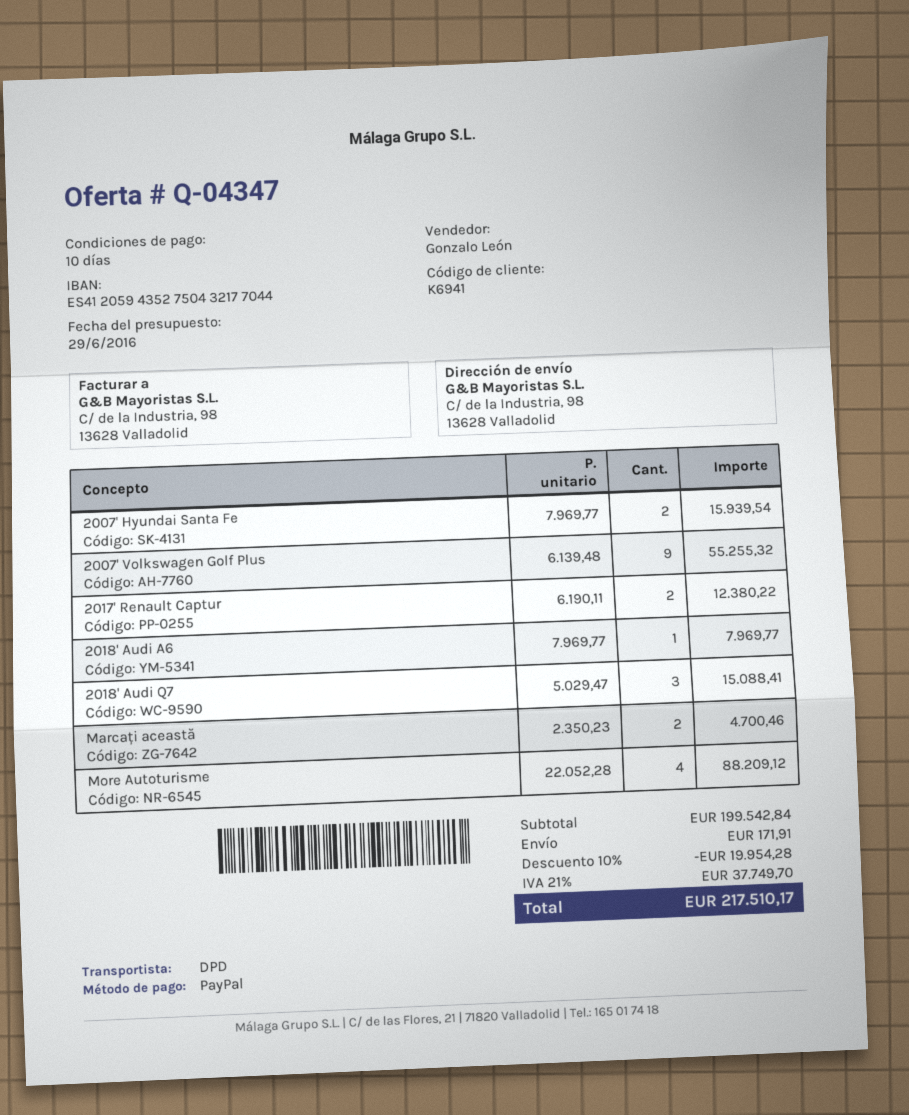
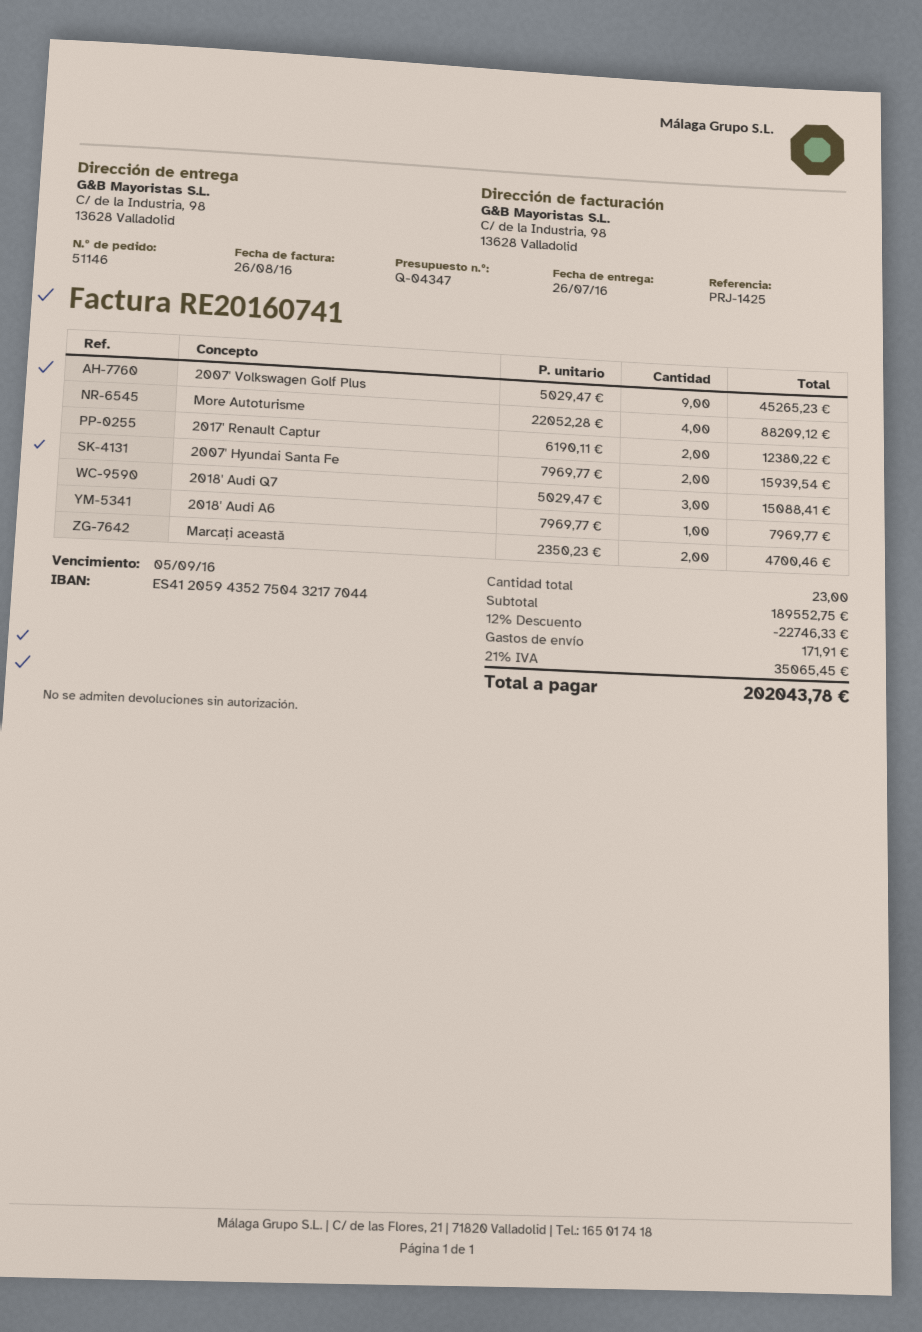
2007' Volkswagen Golf Plus: 9 x 6139.48 = 55255.32 -> 9 x 5029.47 = 45265.23
subtotal: 199542.84 -> 189552.75
discount: 10% = 19954.28 -> 12% = 22746.33
tax: 21% = 37749.70 -> 21% = 35065.45
total: 217510.17 -> 202043.78

